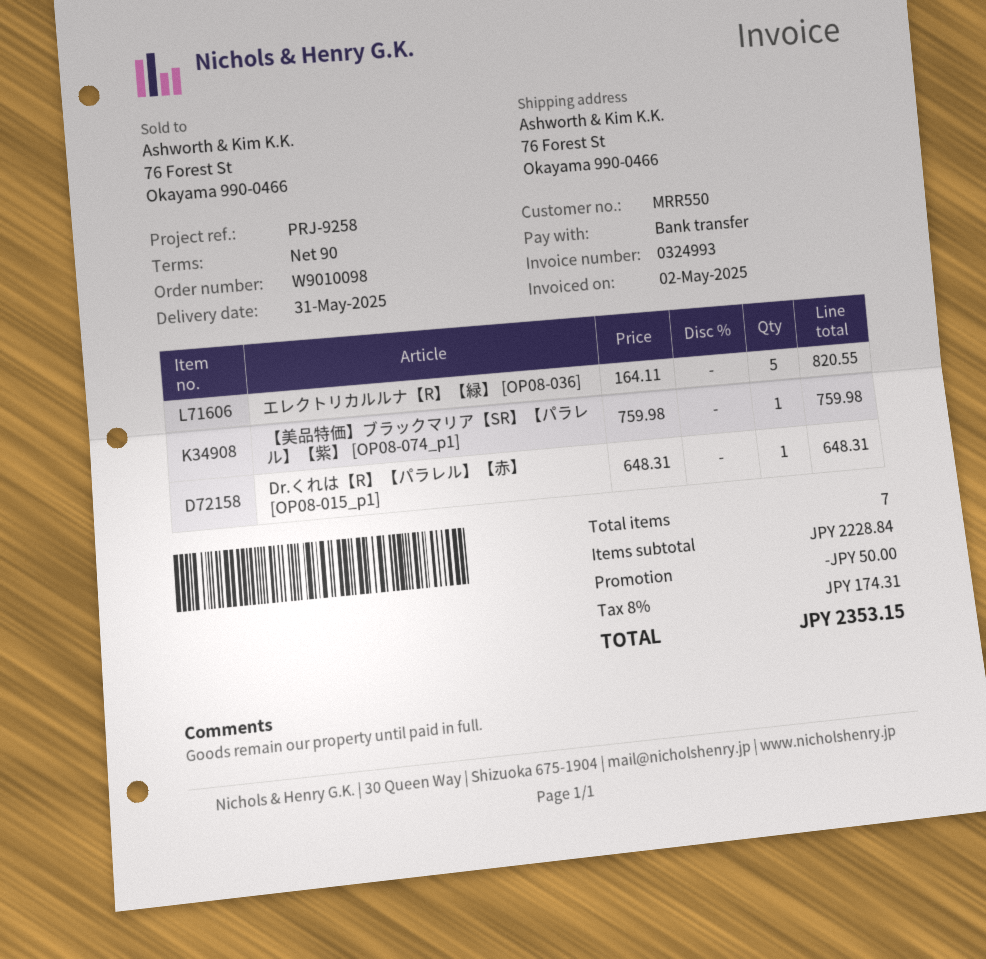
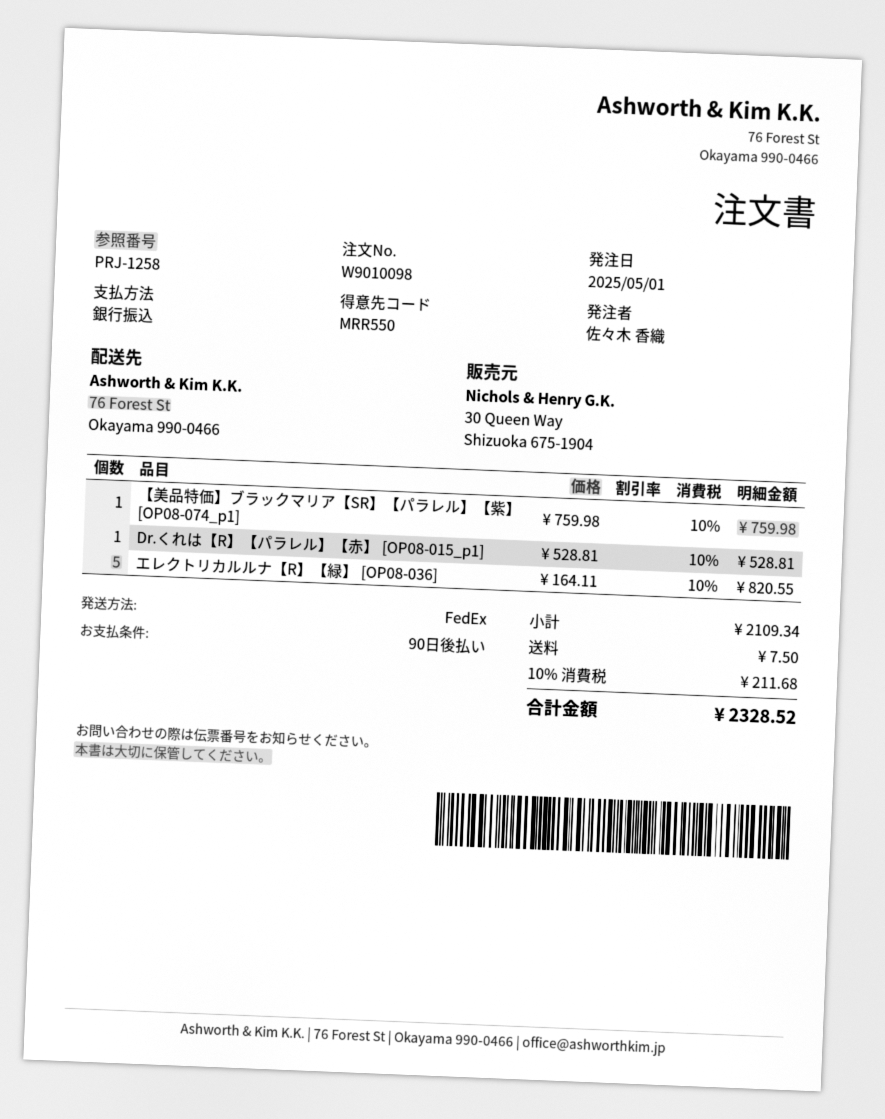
reference: PRJ-9258 -> PRJ-1258
Dr.くれは【R】【パラレル】【赤】 [OP08-015_p1]: 1 x 648.31 = 648.31 -> 1 x 528.81 = 528.81
subtotal: 2228.84 -> 2109.34
discount: 50.00 -> none
shipping: none -> 7.50
tax: 8% = 174.31 -> 10% = 211.68
total: 2353.15 -> 2328.52

